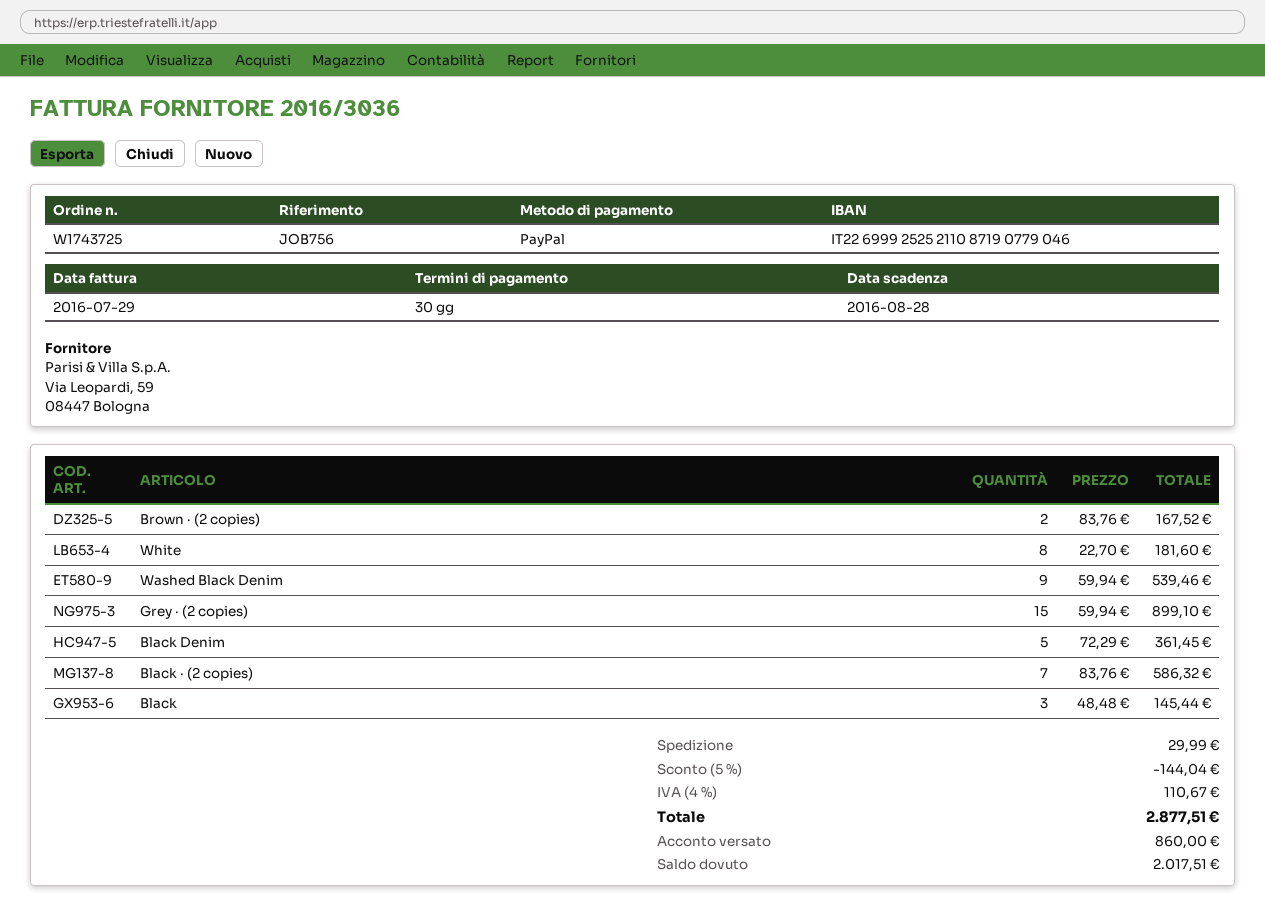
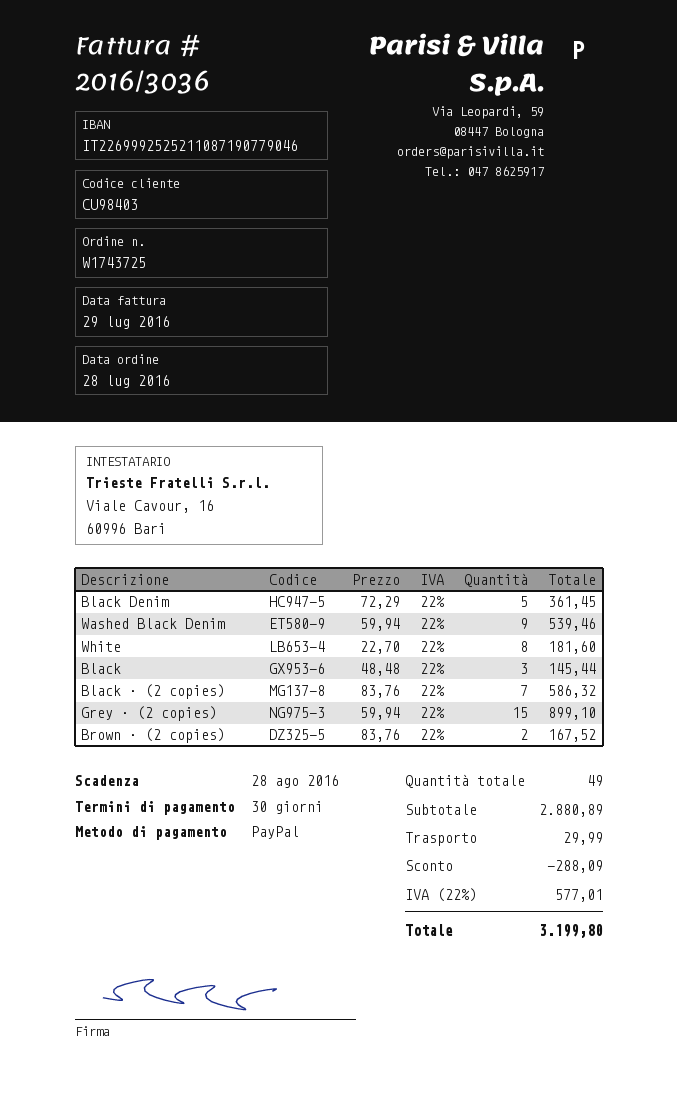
discount: 144.04 -> 288.09
tax: 4% = 110.67 -> 22% = 577.01
total: 2877.51 -> 3199.80

